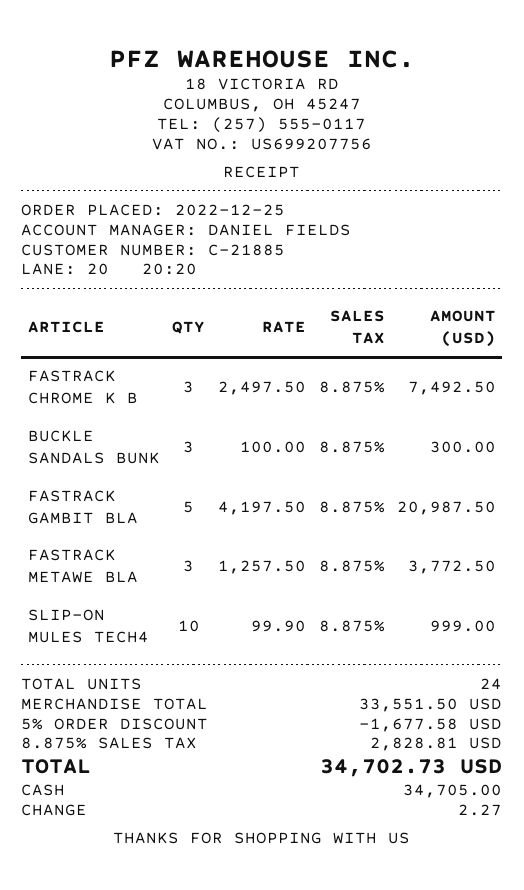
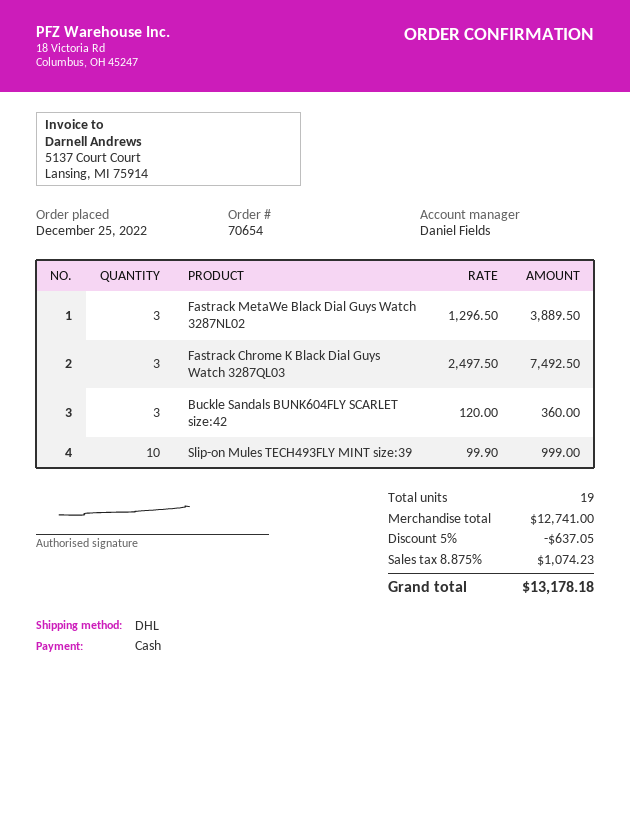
BUCKLE SANDALS BUNK: 3 x 100.00 = 300.00 -> 3 x 120.00 = 360.00
FASTRACK GAMBIT BLA: 5 x 4197.50 = 20987.50 -> none
FASTRACK METAWE BLA: 3 x 1257.50 = 3772.50 -> 3 x 1296.50 = 3889.50
total quantity: 24 -> 19
subtotal: 33551.50 -> 12741.00
discount: 5% = 1677.58 -> 5% = 637.05
tax: 8.875% = 2828.81 -> 8.875% = 1074.23
total: 34702.73 -> 13178.18

